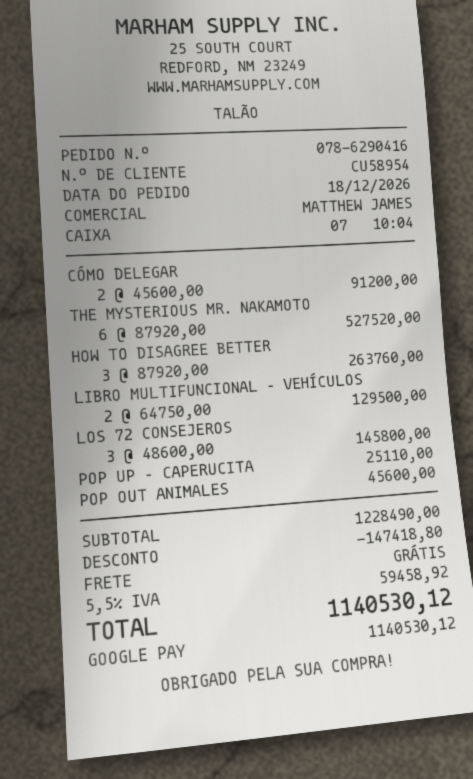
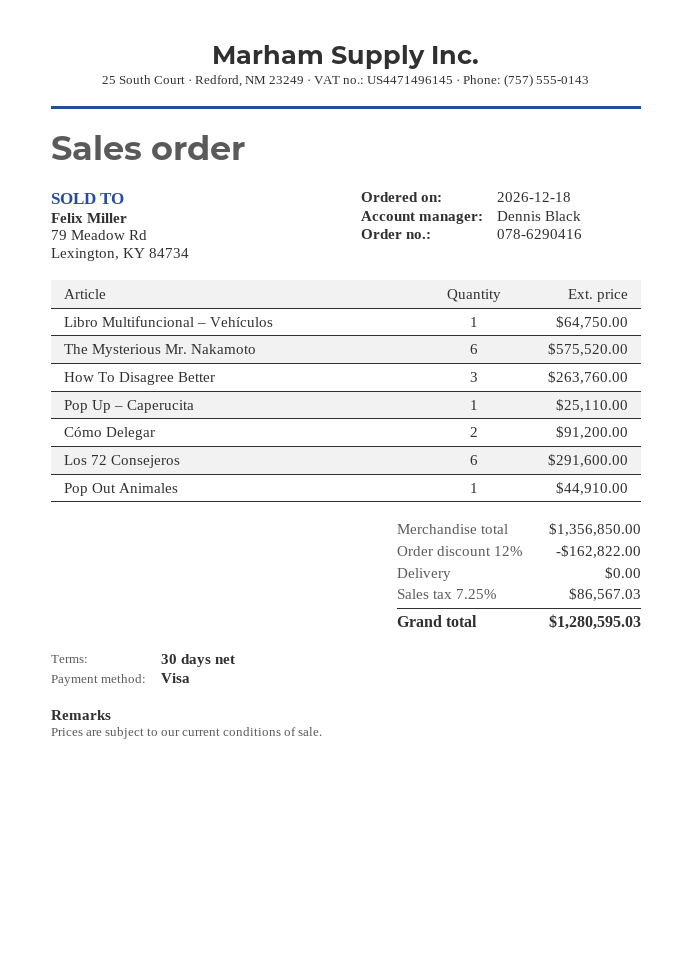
sales rep: MATTHEW JAMES -> Dennis Black
payment method: Google Pay -> Visa
THE MYSTERIOUS MR. NAKAMOTO: 6 for 527520.00 -> 6 for 575520.00
LIBRO MULTIFUNCIONAL – VEHÍCULOS: 2 for 129500.00 -> 1 for 64750.00
LOS 72 CONSEJEROS: 3 for 145800.00 -> 6 for 291600.00
POP OUT ANIMALES: 1 for 45600.00 -> 1 for 44910.00
subtotal: 1228490.00 -> 1356850.00
discount: 147418.80 -> 162822.00
tax: 5.5% = 59458.92 -> 7.25% = 86567.03
total: 1140530.12 -> 1280595.03

